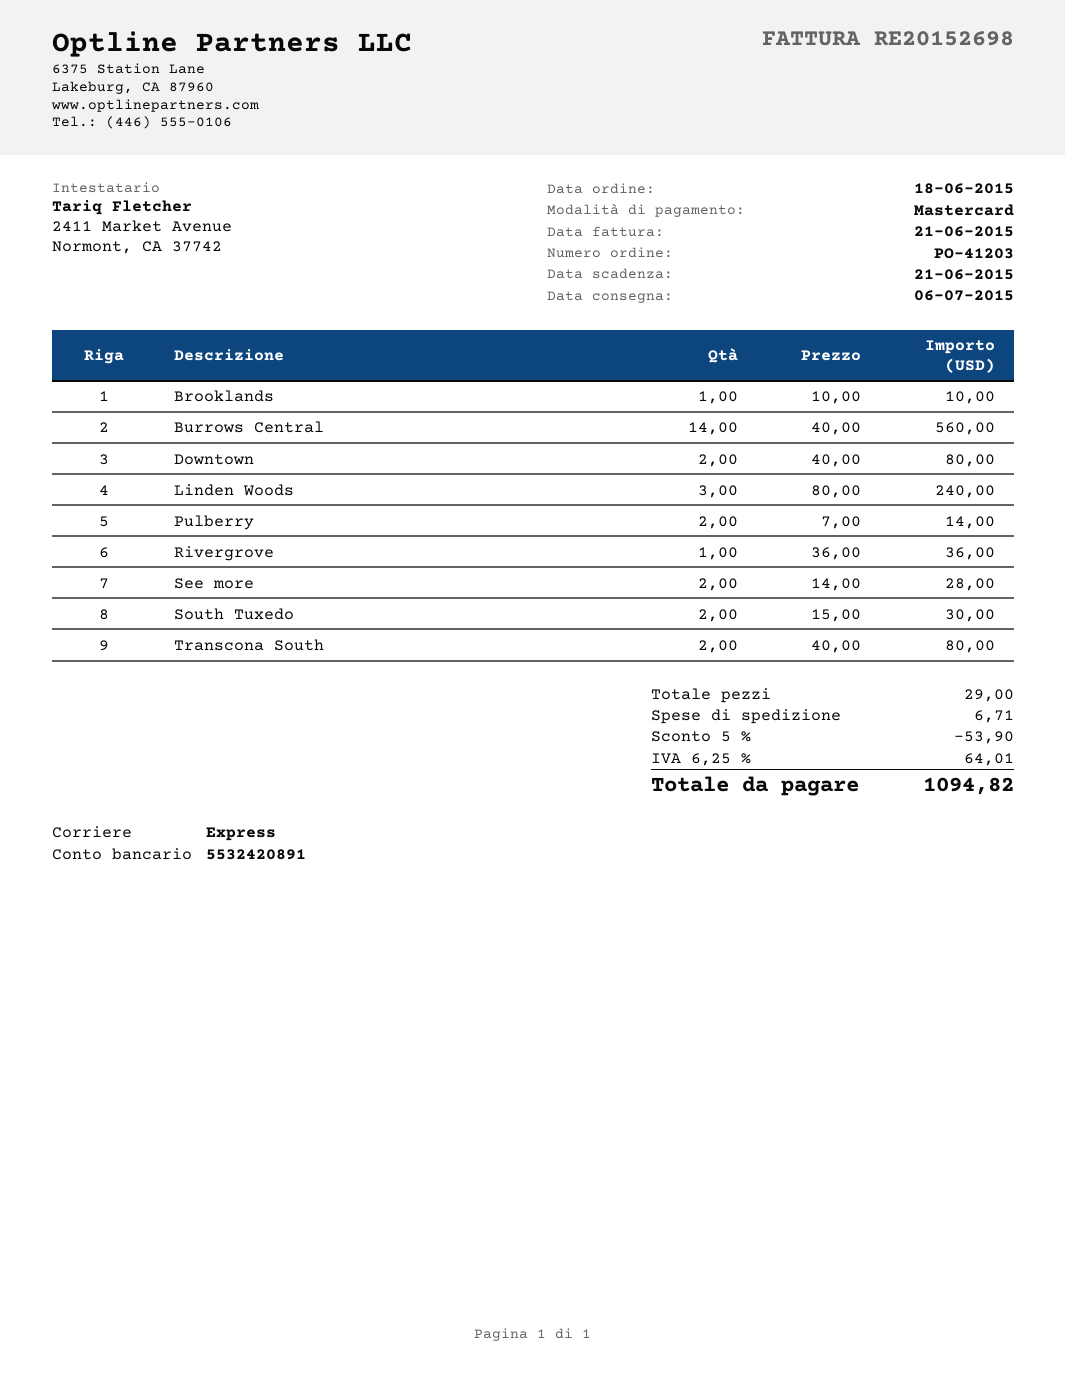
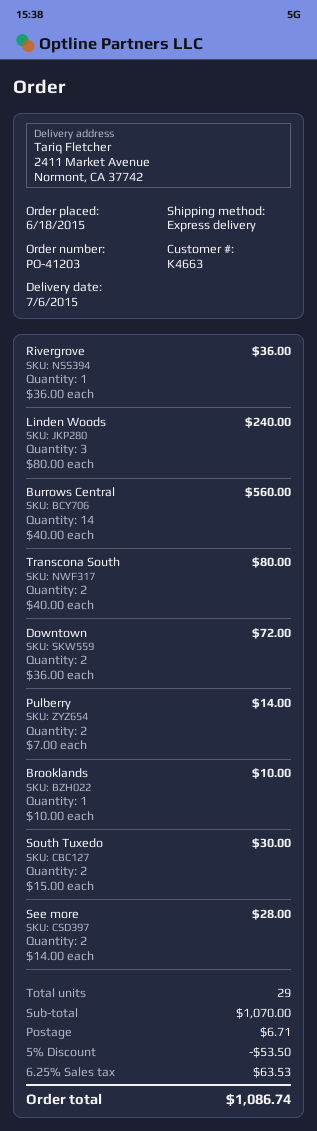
Downtown: 2 x 40.00 = 80.00 -> 2 x 36.00 = 72.00
discount: 5% = 53.90 -> 5% = 53.50
tax: 6.25% = 64.01 -> 6.25% = 63.53
total: 1094.82 -> 1086.74

